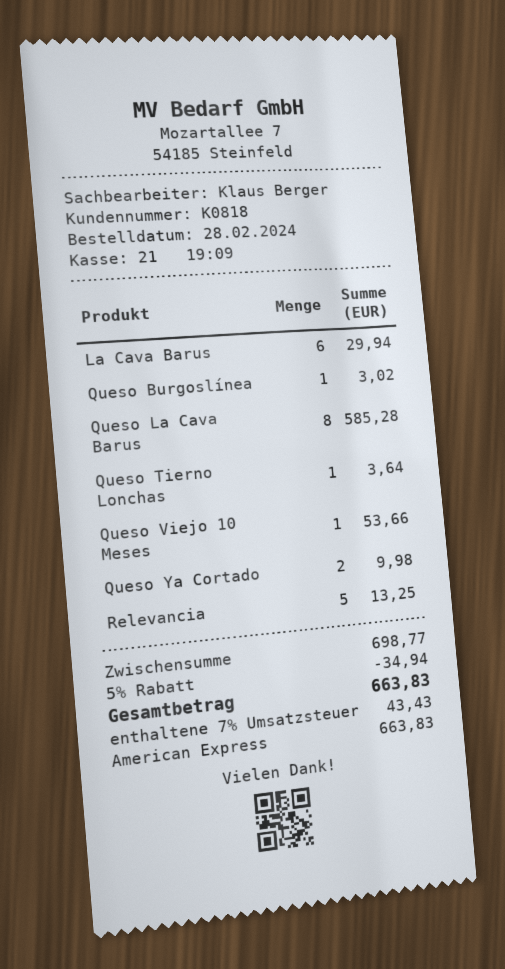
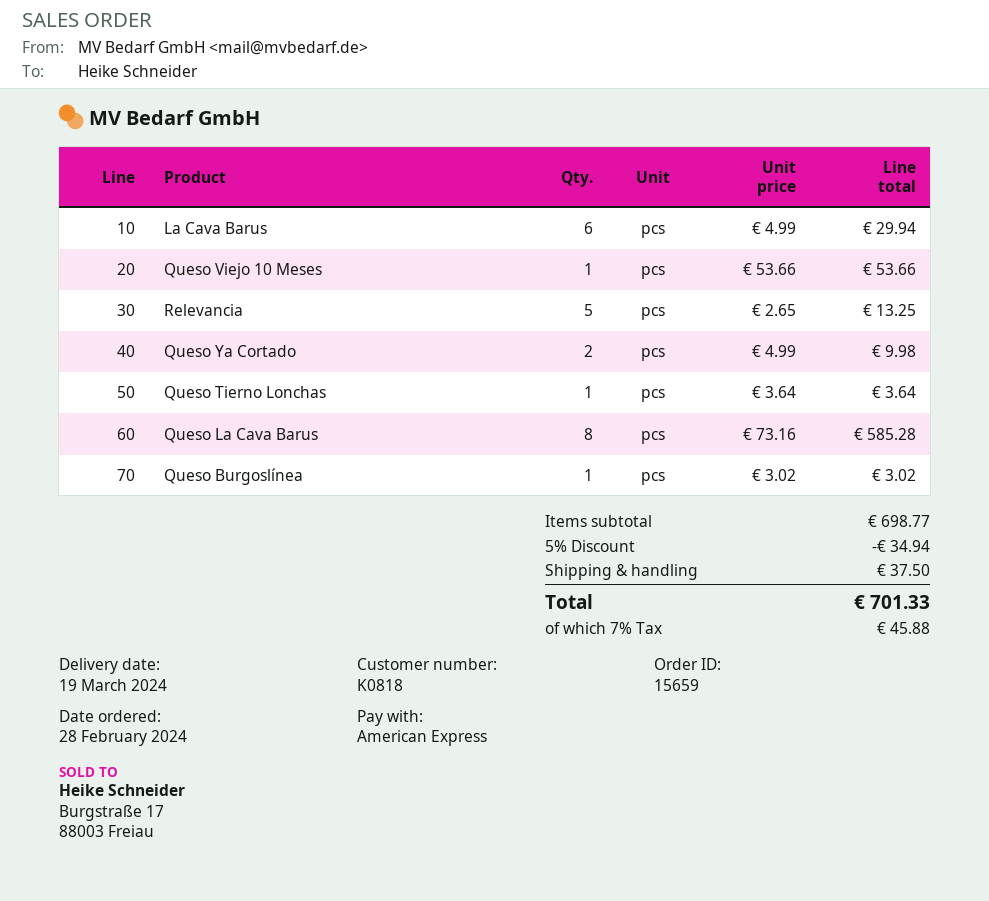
shipping: none -> 37.50
tax: 7% = 43.43 -> 7% = 45.88
total: 663.83 -> 701.33

